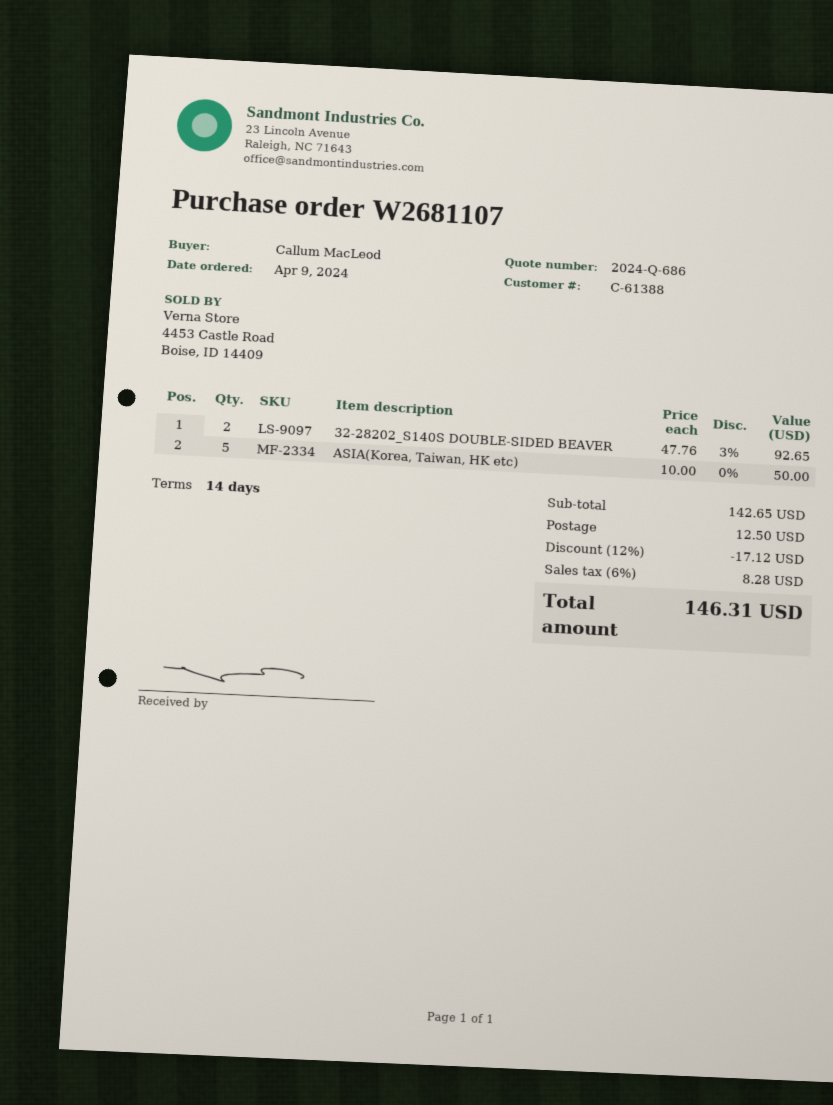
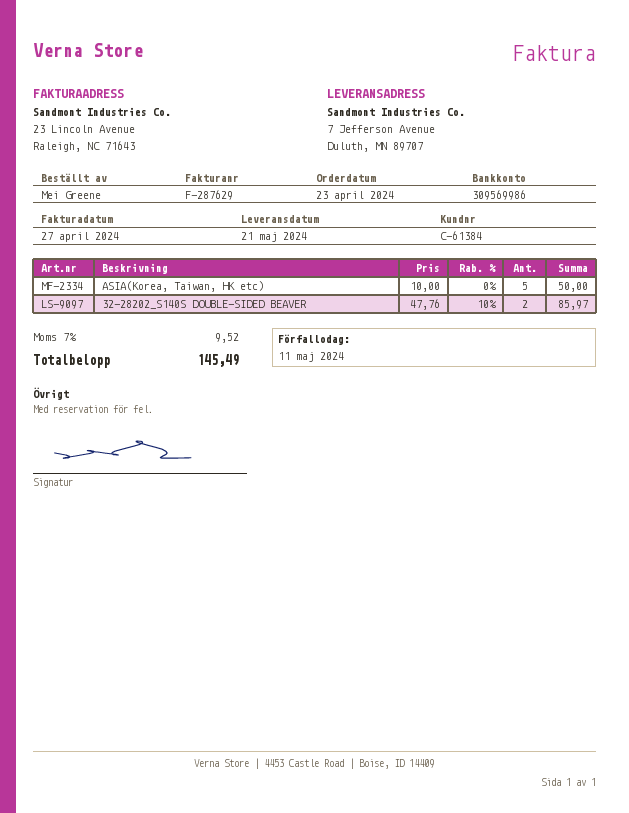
order date: 2024-04-09 -> 2024-04-23
customer number: C-61388 -> C-61384
ordered by: Callum MacLeod -> Mei Greene
32-28202_S140S DOUBLE-SIDED BEAVER: 2 x 47.76 - 3% = 92.65 -> 2 x 47.76 - 10% = 85.97
discount: 12% = 17.12 -> none
shipping: 12.50 -> none
tax: 6% = 8.28 -> 7% = 9.52
total: 146.31 -> 145.49

